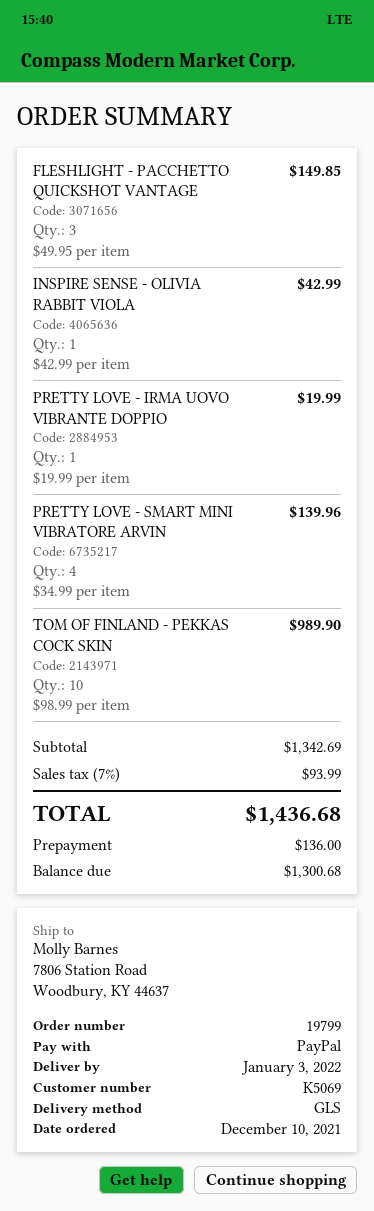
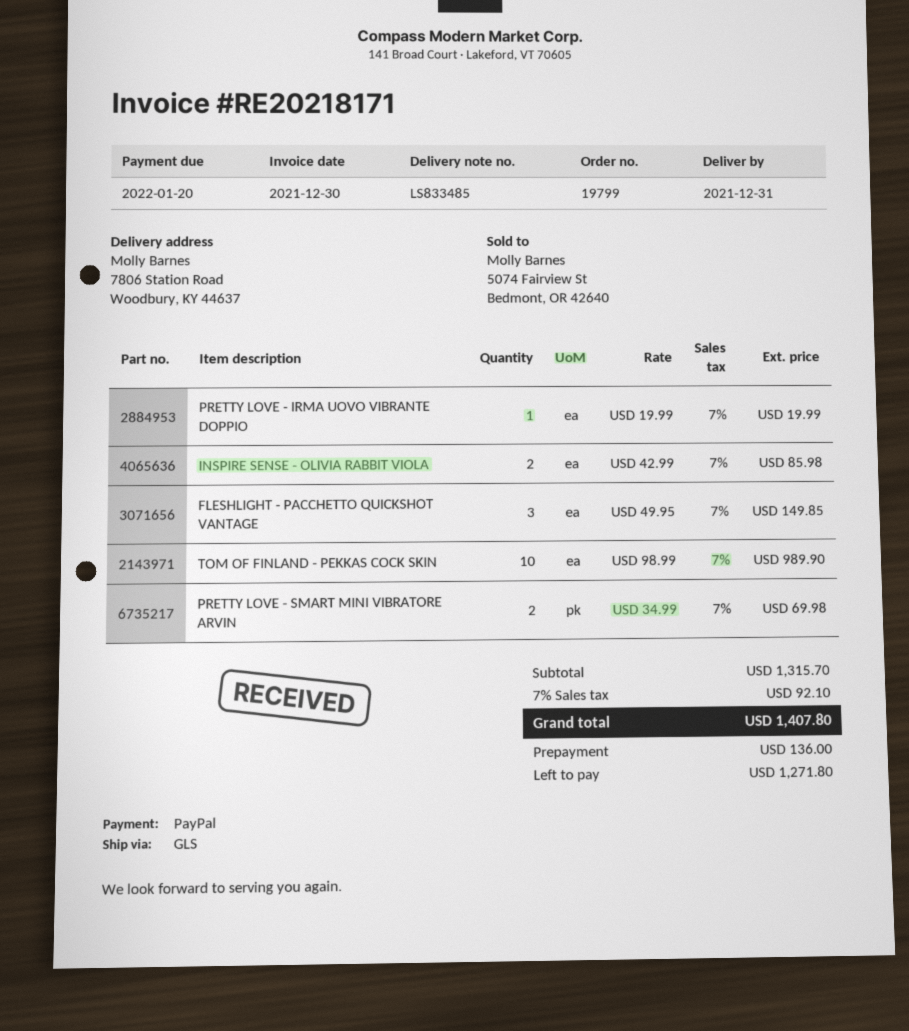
delivery date: 2022-01-03 -> 2021-12-31
INSPIRE SENSE - OLIVIA RABBIT VIOLA: 1 x 42.99 = 42.99 -> 2 x 42.99 = 85.98
PRETTY LOVE - SMART MINI VIBRATORE ARVIN: 4 x 34.99 = 139.96 -> 2 x 34.99 = 69.98
subtotal: 1342.69 -> 1315.70
tax: 7% = 93.99 -> 7% = 92.10
total: 1436.68 -> 1407.80
balance: 1300.68 -> 1271.80

